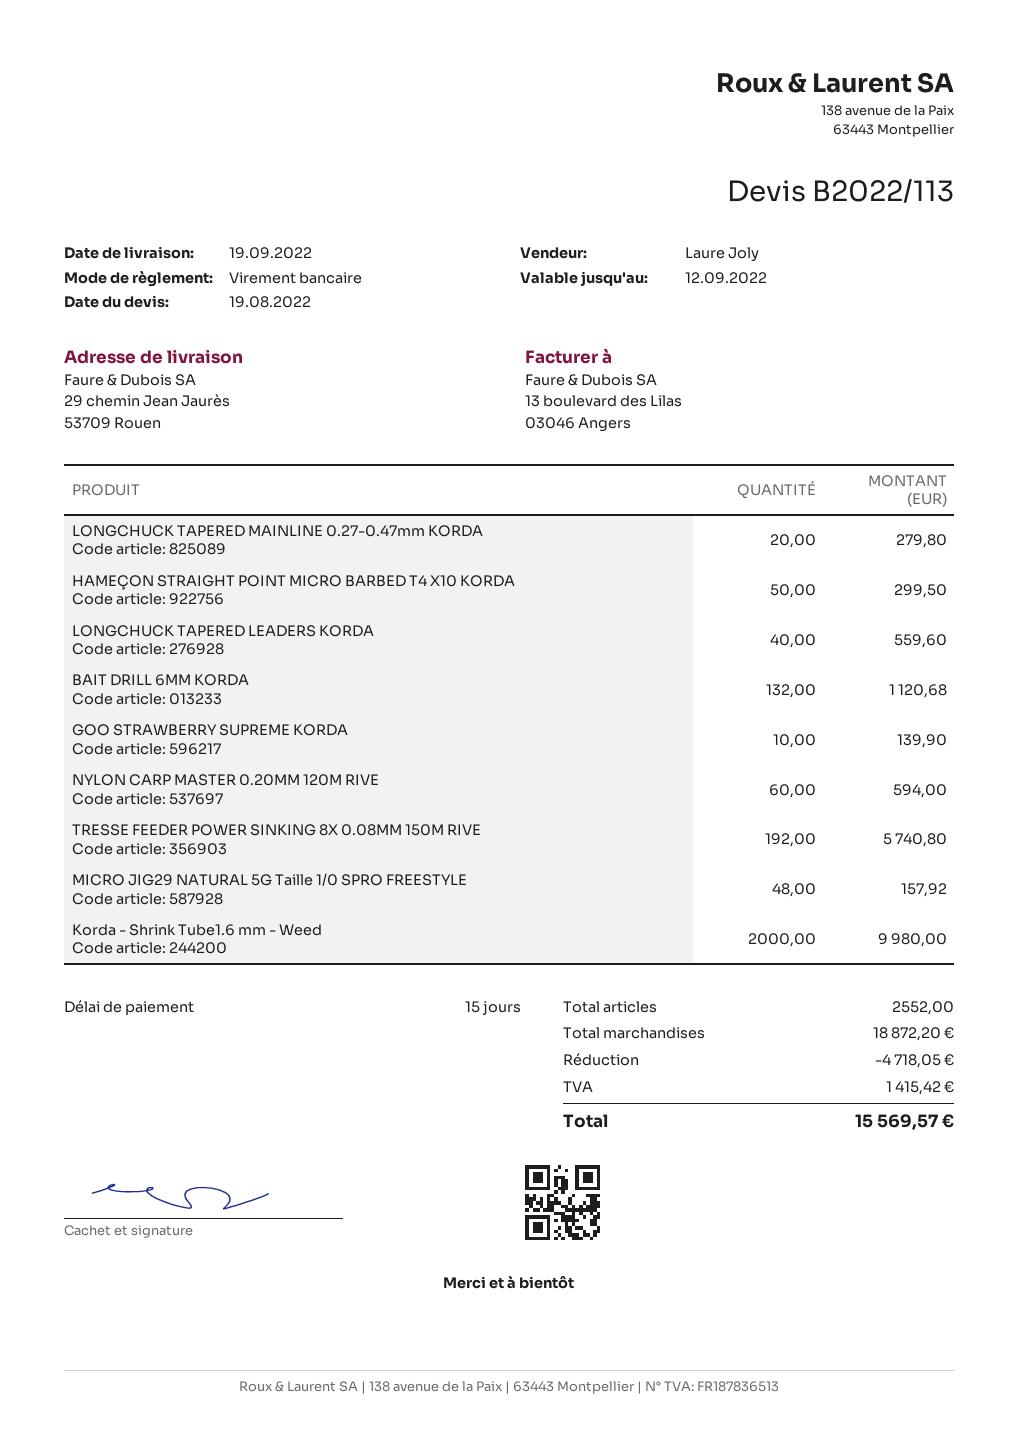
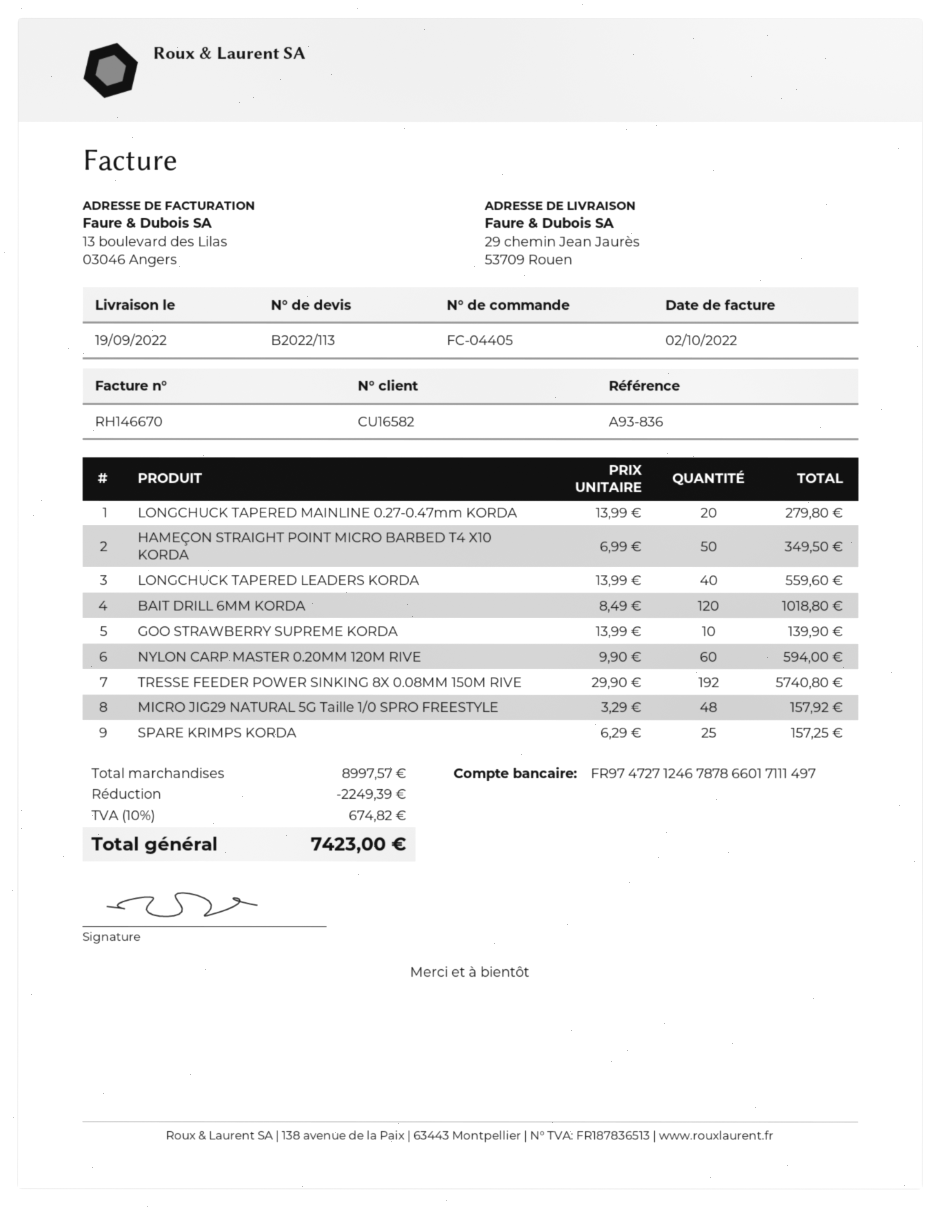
HAMEÇON STRAIGHT POINT MICRO BARBED T4 X10 KORDA: 50 for 299.50 -> 50 for 349.50
BAIT DRILL 6MM KORDA: 132 for 1120.68 -> 120 for 1018.80
Korda - Shrink Tube1.6 mm - Weed: 2000 for 9980.00 -> none
SPARE KRIMPS KORDA: none -> 25 for 157.25
subtotal: 18872.20 -> 8997.57
discount: 4718.05 -> 2249.39
tax: 1415.42 -> 674.82
total: 15569.57 -> 7423.00

